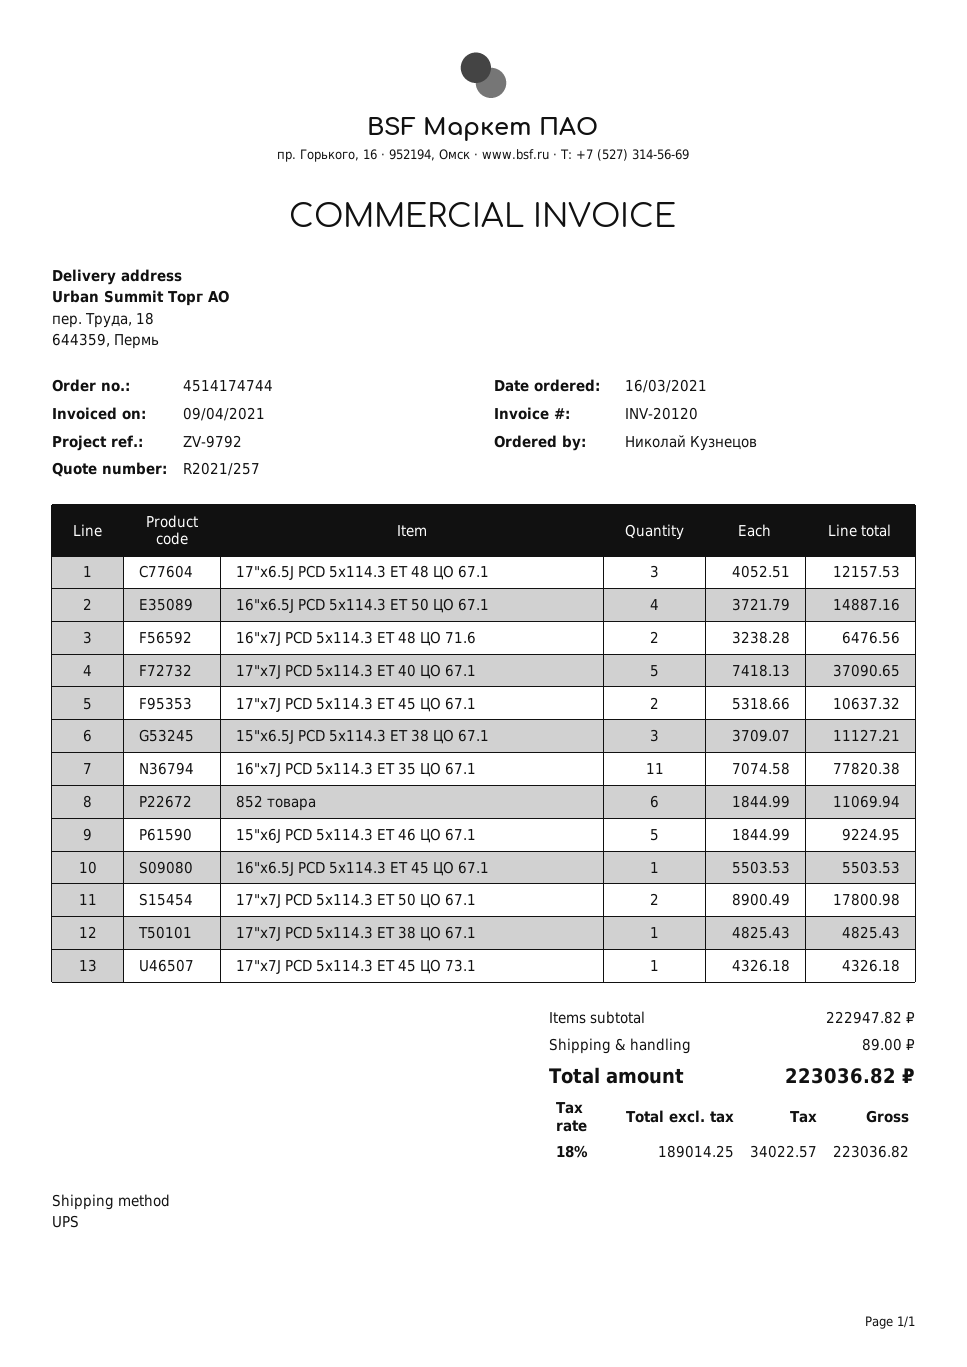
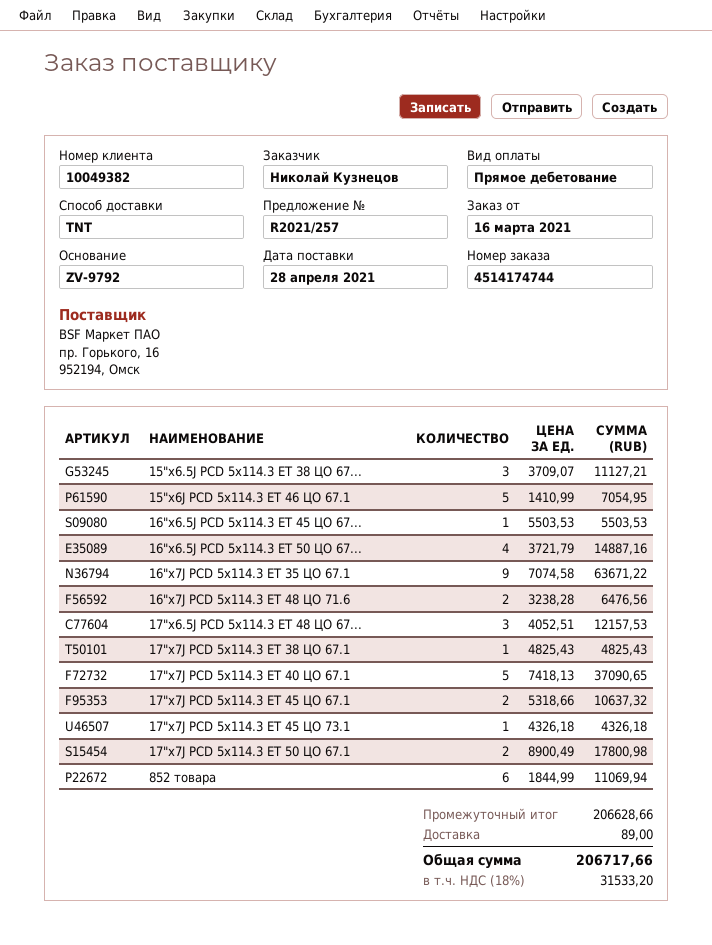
shipping method: UPS -> TNT
16"x7J PCD 5x114.3 ЕТ 35 ЦО 67.1: 11 x 7074.58 = 77820.38 -> 9 x 7074.58 = 63671.22
15"x6J PCD 5x114.3 ЕТ 46 ЦО 67.1: 5 x 1844.99 = 9224.95 -> 5 x 1410.99 = 7054.95
subtotal: 222947.82 -> 206628.66
tax: 18% = 34022.57 -> 18% = 31533.20
total: 223036.82 -> 206717.66

